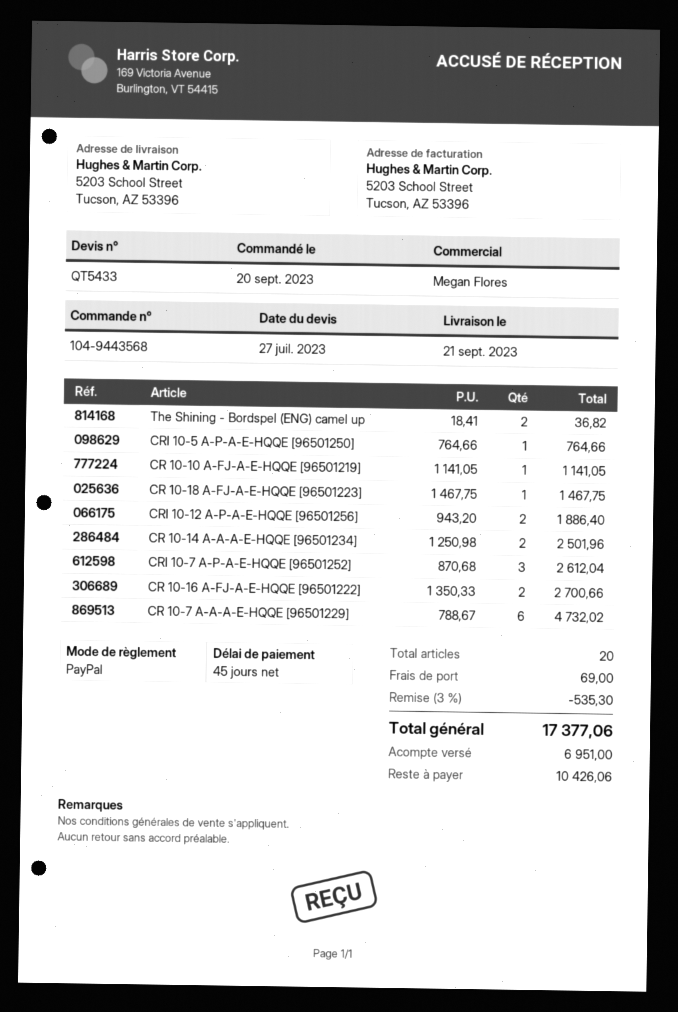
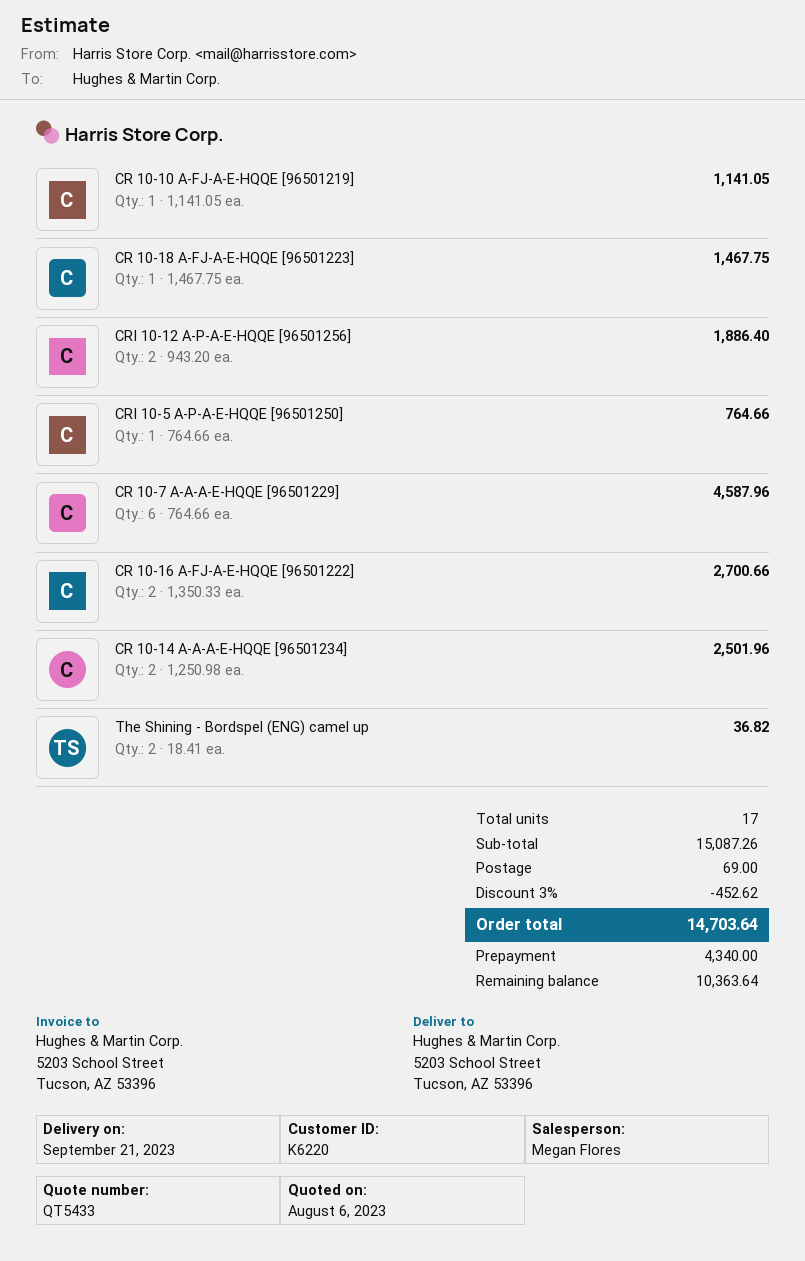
quote date: 2023-07-27 -> 2023-08-06
CRI 10-7 A-P-A-E-HQQE [96501252]: 3 x 870.68 = 2612.04 -> none
CR 10-7 A-A-A-E-HQQE [96501229]: 6 x 788.67 = 4732.02 -> 6 x 764.66 = 4587.96
total quantity: 20 -> 17
discount: 3% = 535.30 -> 3% = 452.62
total: 17377.06 -> 14703.64
deposit: 6951.00 -> 4340.00
balance: 10426.06 -> 10363.64

